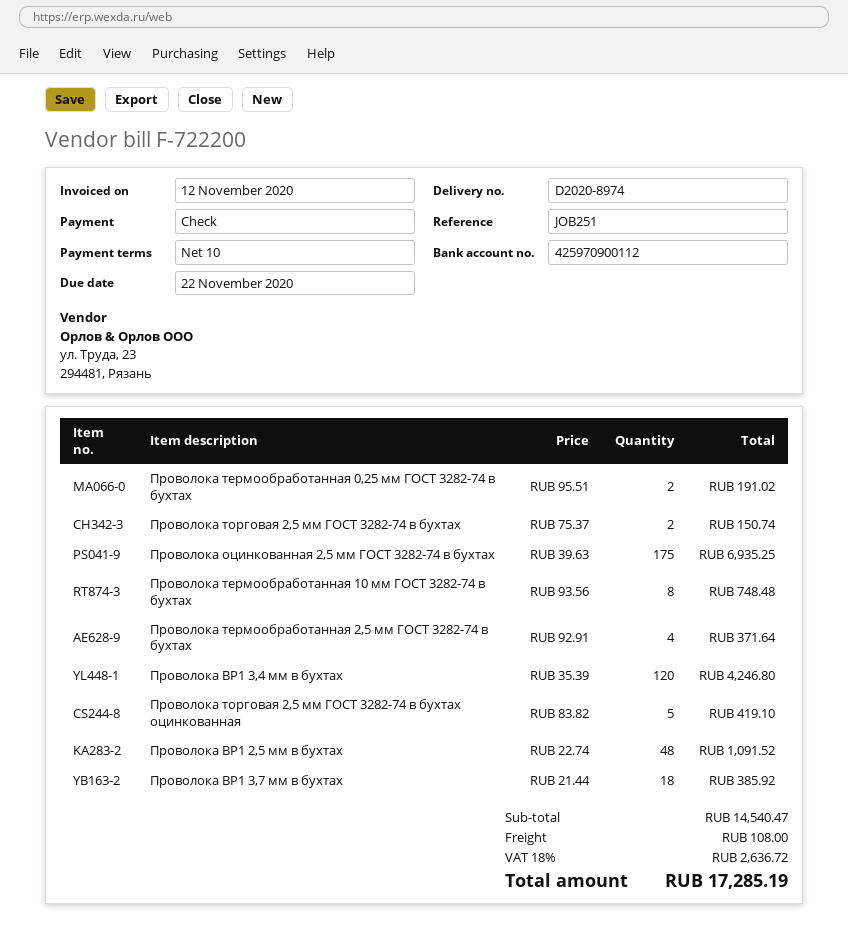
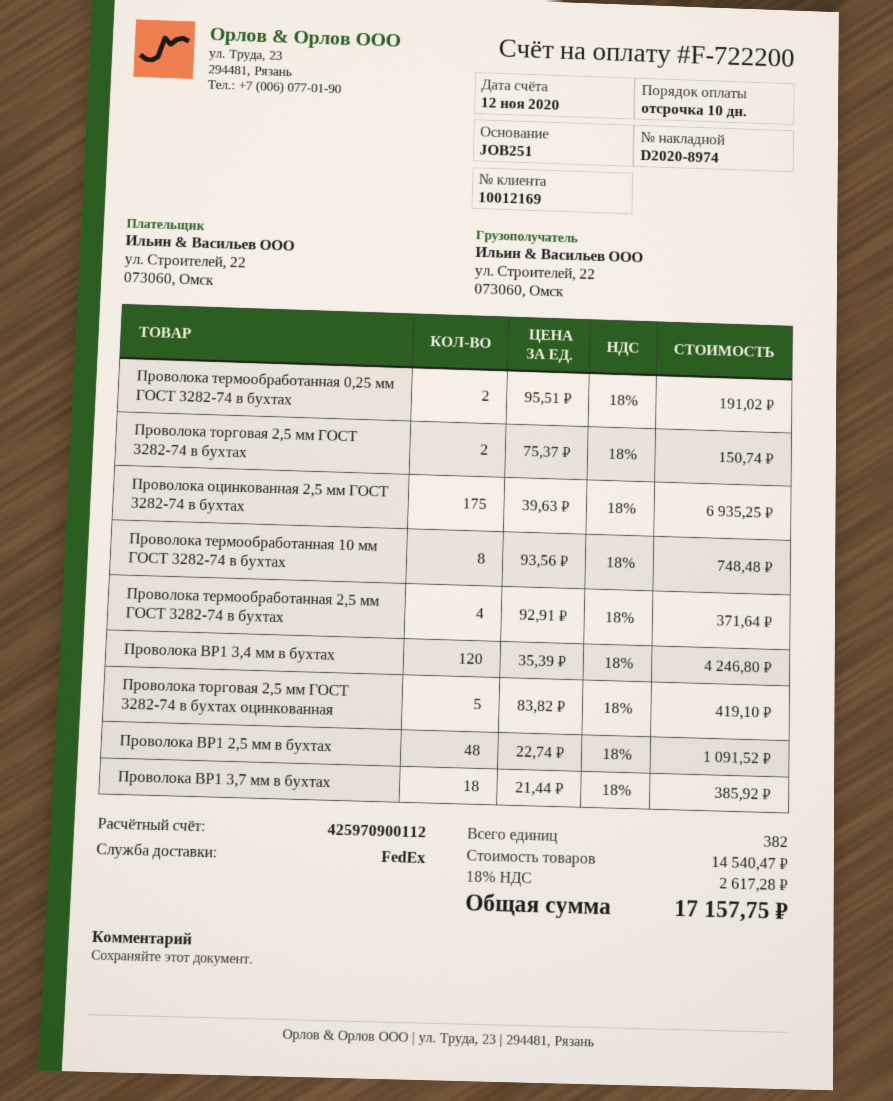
shipping: 108.00 -> none
tax: 18% = 2636.72 -> 18% = 2617.28
total: 17285.19 -> 17157.75

